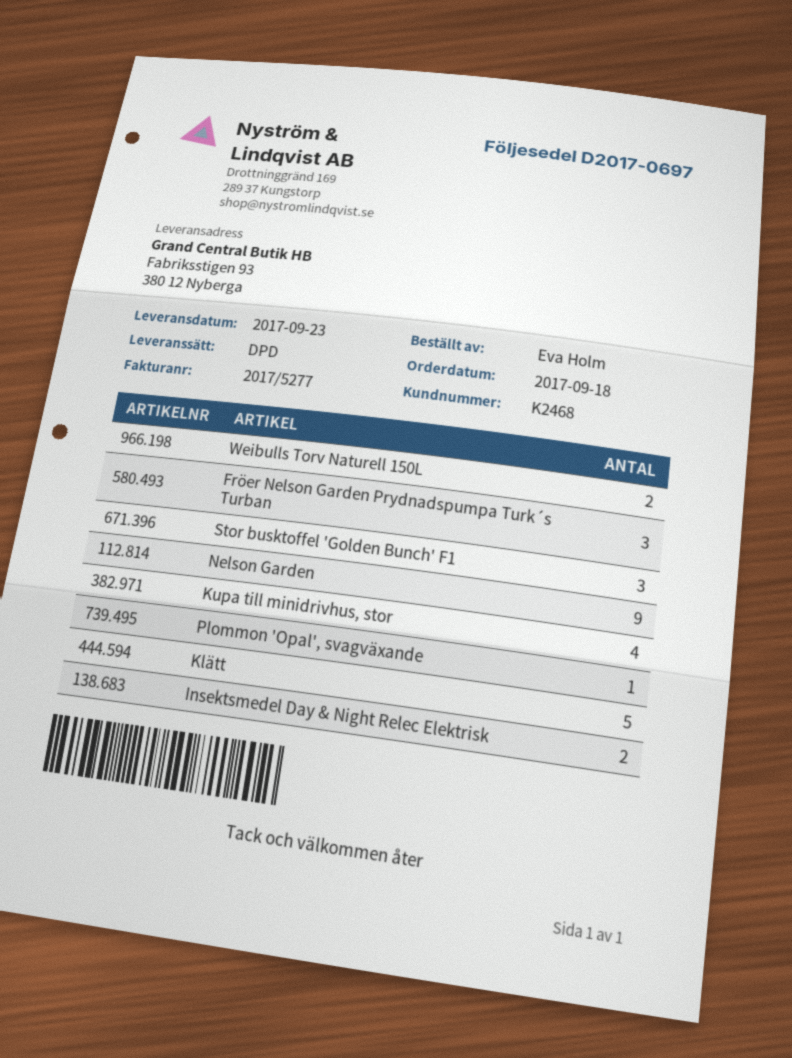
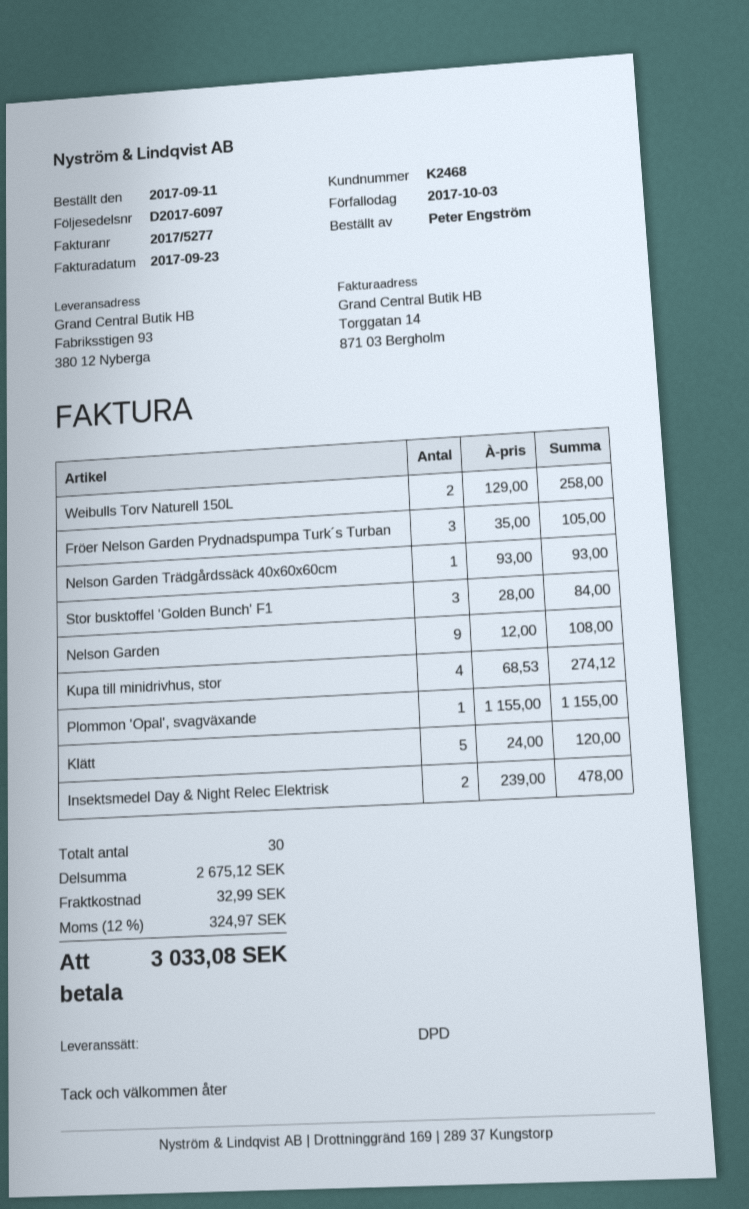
order date: 2017-09-18 -> 2017-09-11
delivery note number: D2017-0697 -> D2017-6097
ordered by: Eva Holm -> Peter Engström
Nelson Garden Trädgårdssäck 40x60x60cm: none -> 1

